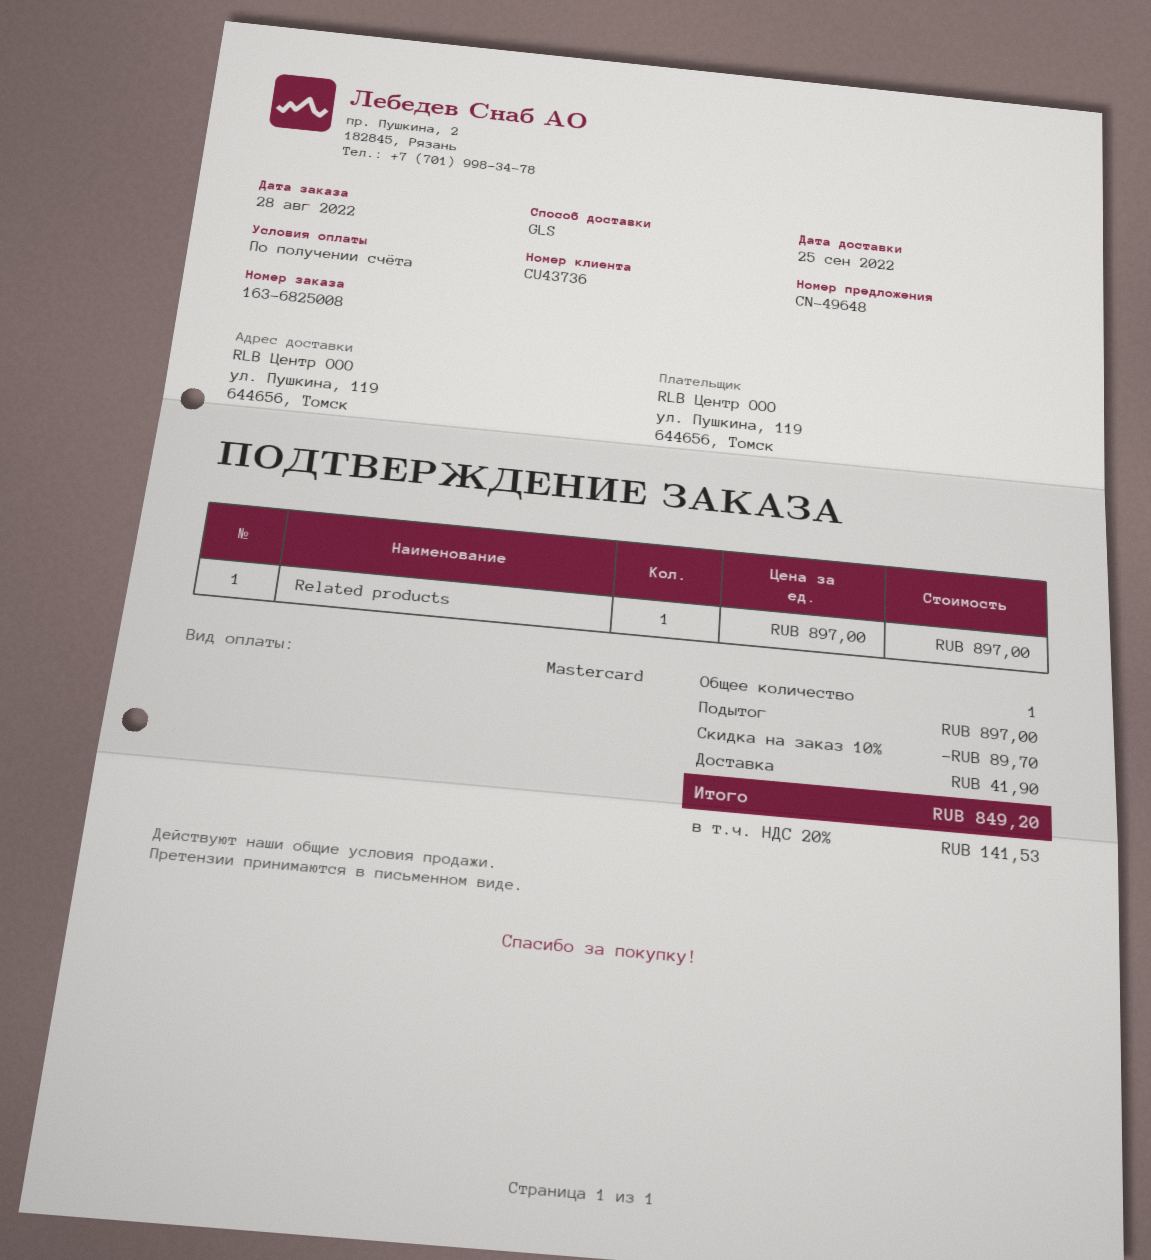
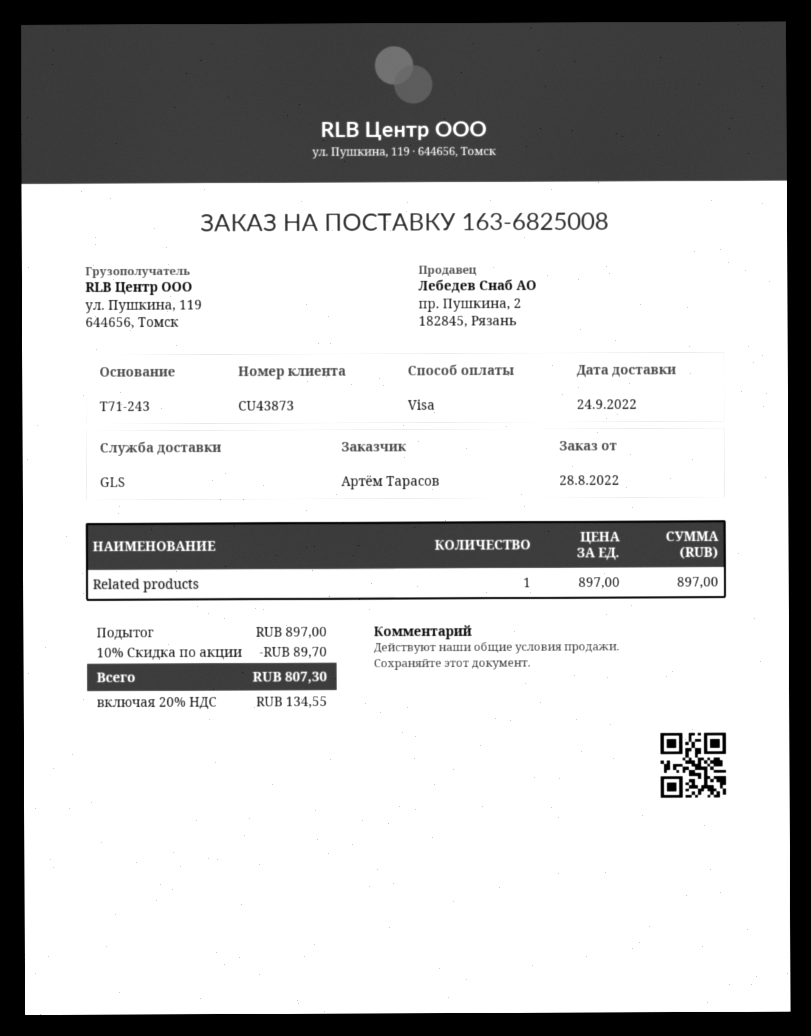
delivery date: 2022-09-25 -> 2022-09-24
customer number: CU43736 -> CU43873
payment method: Mastercard -> Visa
shipping: 41.90 -> none
tax: 20% = 141.53 -> 20% = 134.55
total: 849.20 -> 807.30

